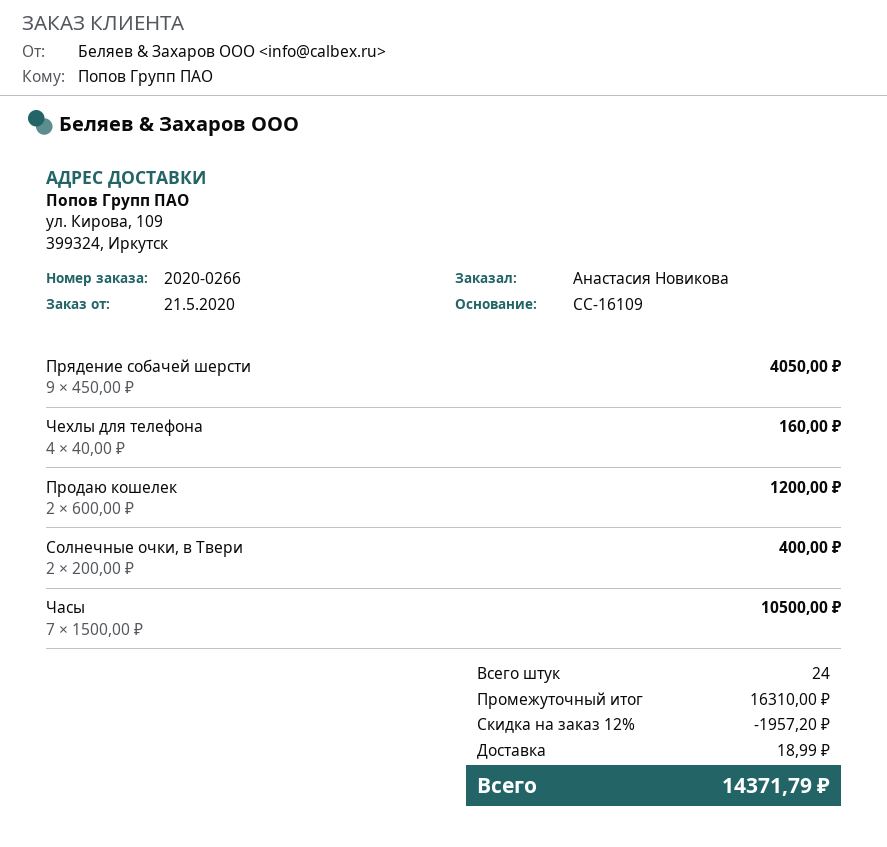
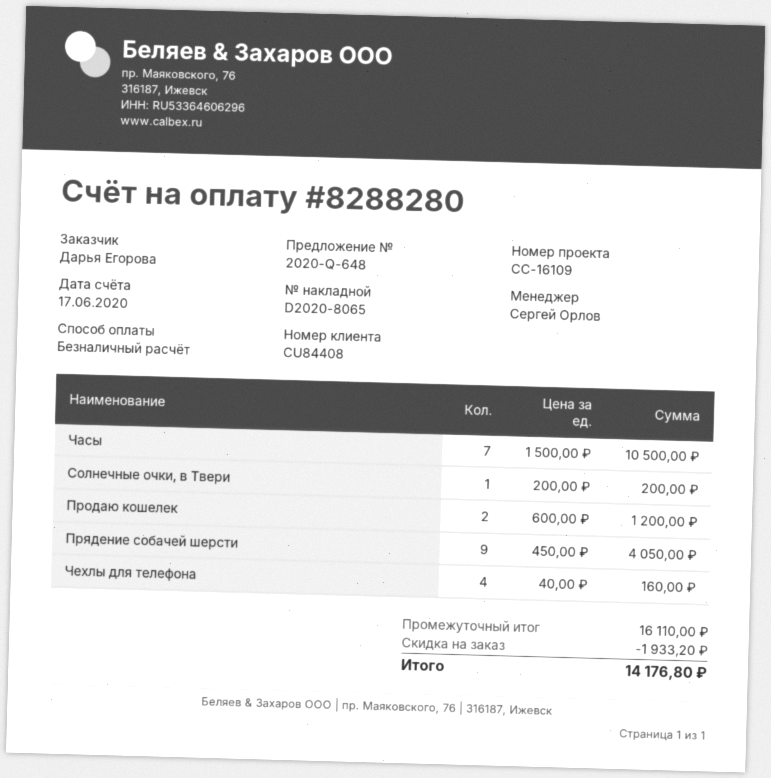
ordered by: Анастасия Новикова -> Дарья Егорова
Солнечные очки, в Твери: 2 x 200.00 = 400.00 -> 1 x 200.00 = 200.00
subtotal: 16310.00 -> 16110.00
discount: 1957.20 -> 1933.20
shipping: 18.99 -> none
total: 14371.79 -> 14176.80

